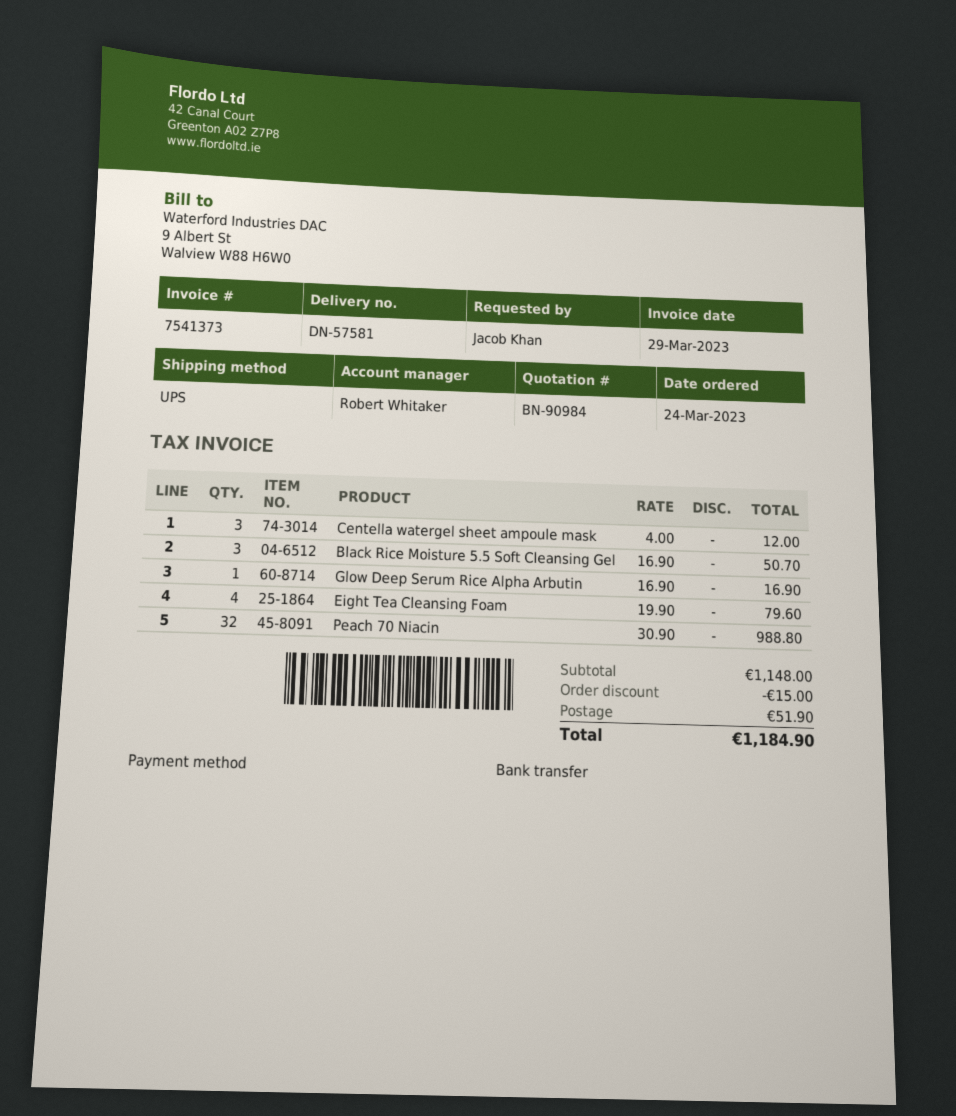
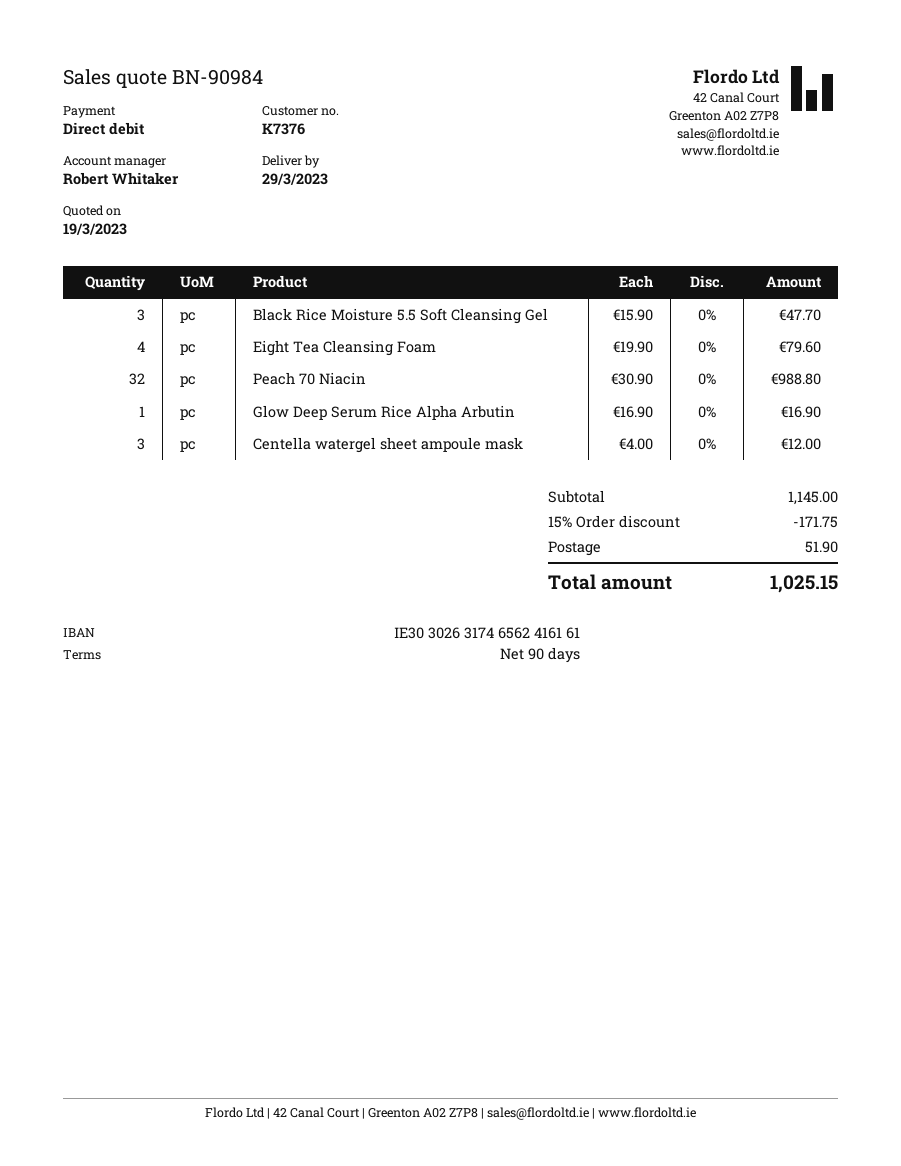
payment method: bank transfer -> direct debit
Black Rice Moisture 5.5 Soft Cleansing Gel: 3 x 16.90 = 50.70 -> 3 x 15.90 = 47.70
subtotal: 1148.00 -> 1145.00
discount: 15.00 -> 171.75
total: 1184.90 -> 1025.15

